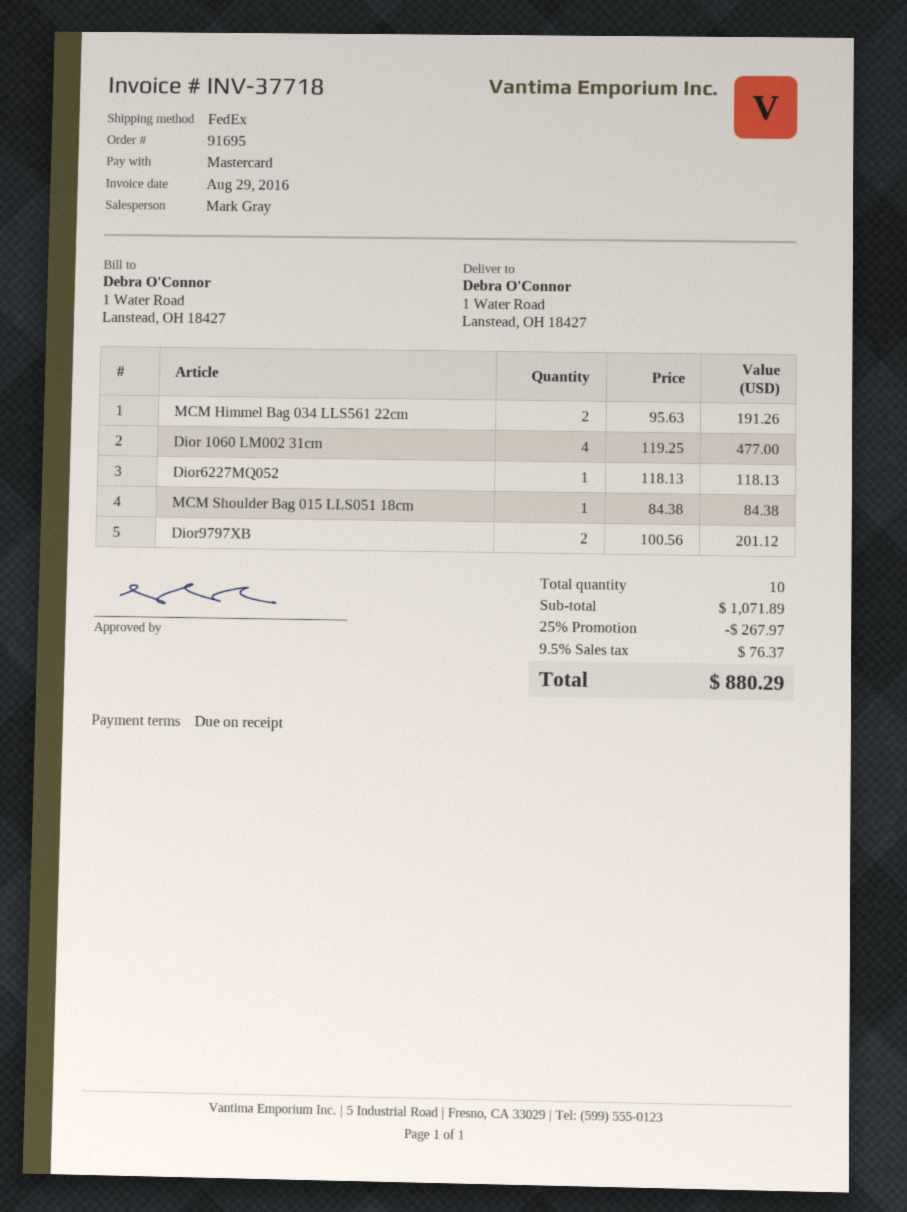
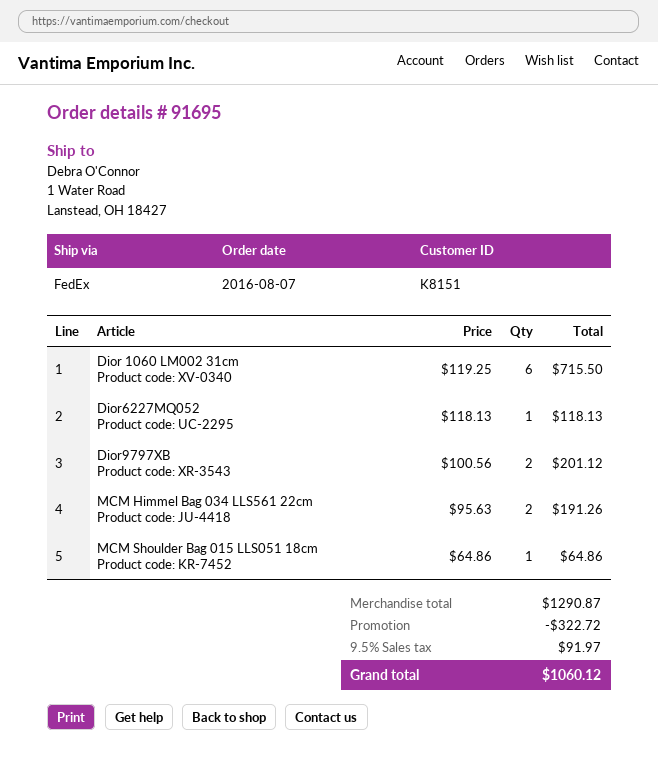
Dior 1060 LM002 31cm: 4 x 119.25 = 477.00 -> 6 x 119.25 = 715.50
MCM Shoulder Bag 015 LLS051 18cm: 1 x 84.38 = 84.38 -> 1 x 64.86 = 64.86
subtotal: 1071.89 -> 1290.87
discount: 267.97 -> 322.72
tax: 9.5% = 76.37 -> 9.5% = 91.97
total: 880.29 -> 1060.12

